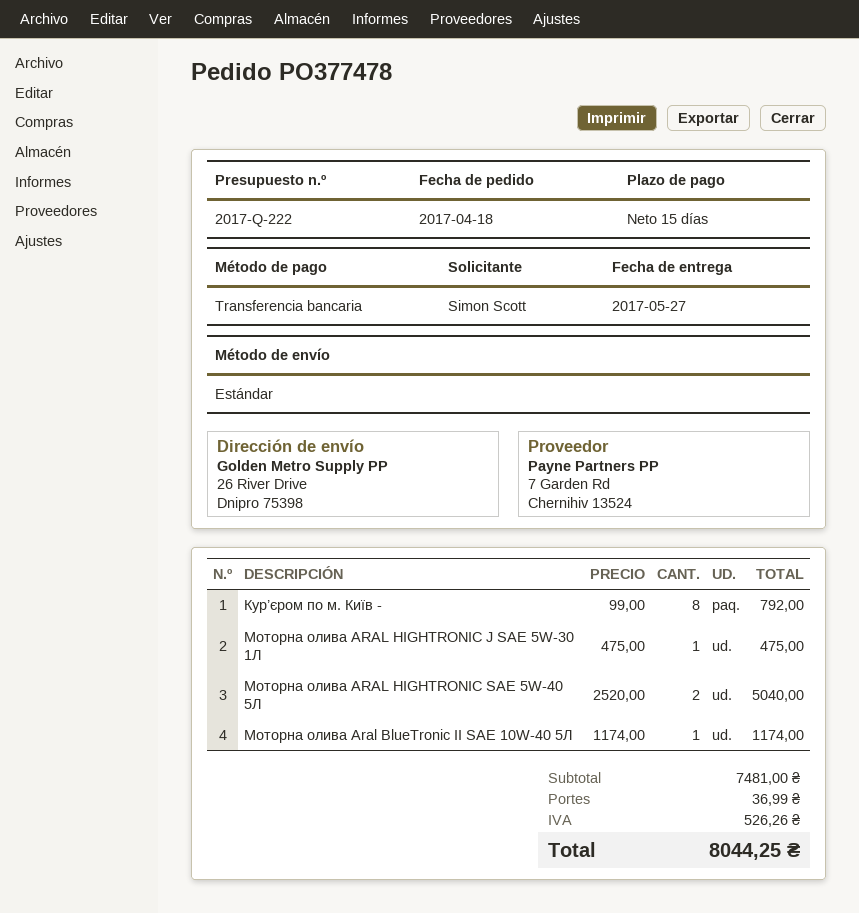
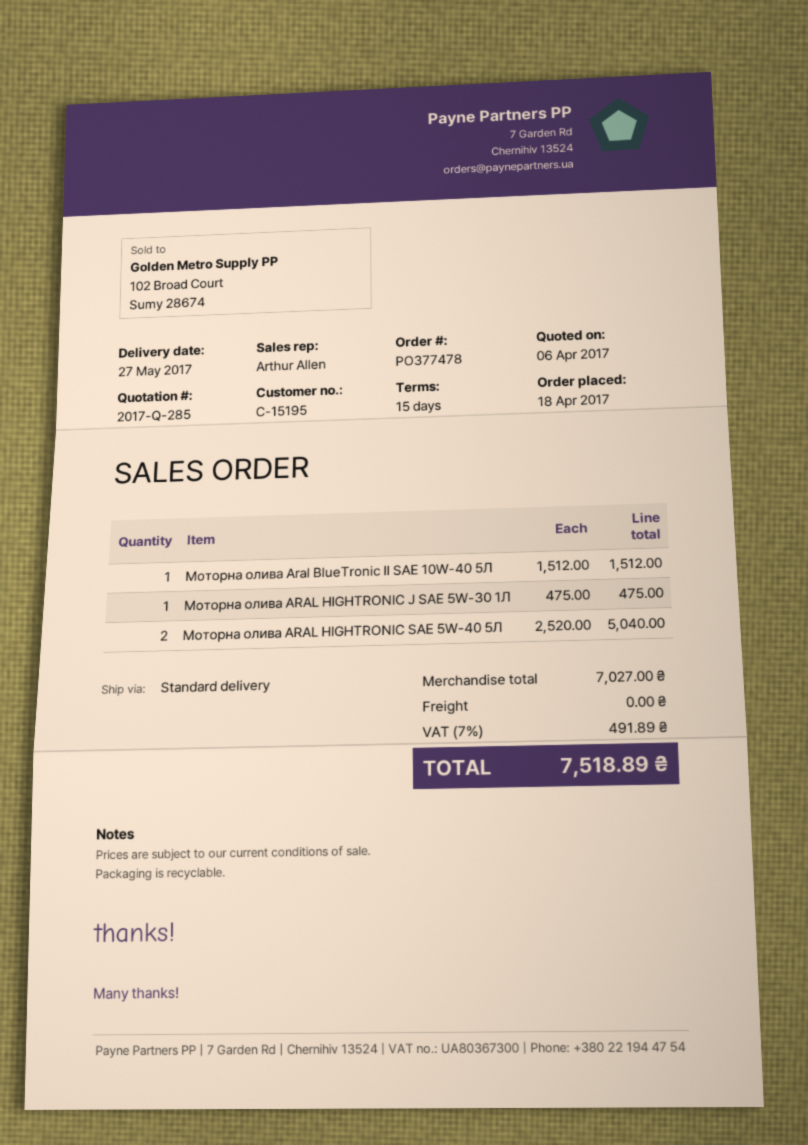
quote number: 2017-Q-222 -> 2017-Q-285
Кур’єром по м. Київ -: 8 x 99.00 = 792.00 -> none
Моторна олива Aral BlueTronic II SAE 10W-40 5Л: 1 x 1174.00 = 1174.00 -> 1 x 1512.00 = 1512.00
subtotal: 7481.00 -> 7027.00
shipping: 36.99 -> 0.00
tax: 526.26 -> 491.89
total: 8044.25 -> 7518.89

